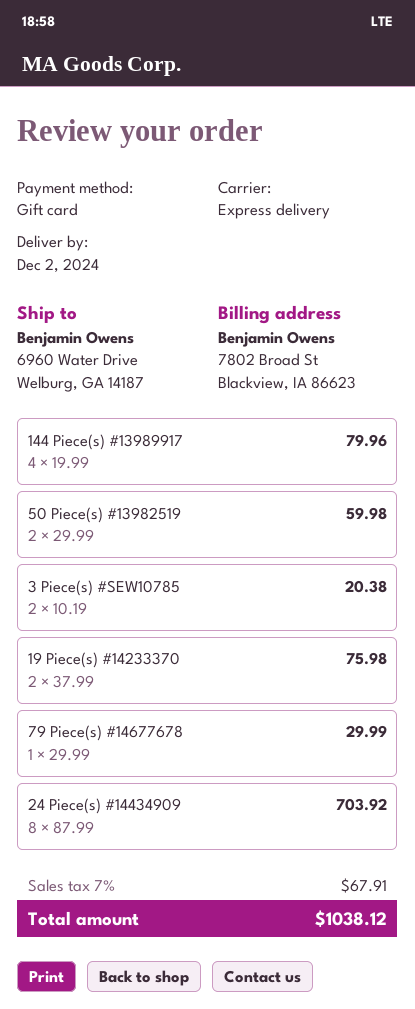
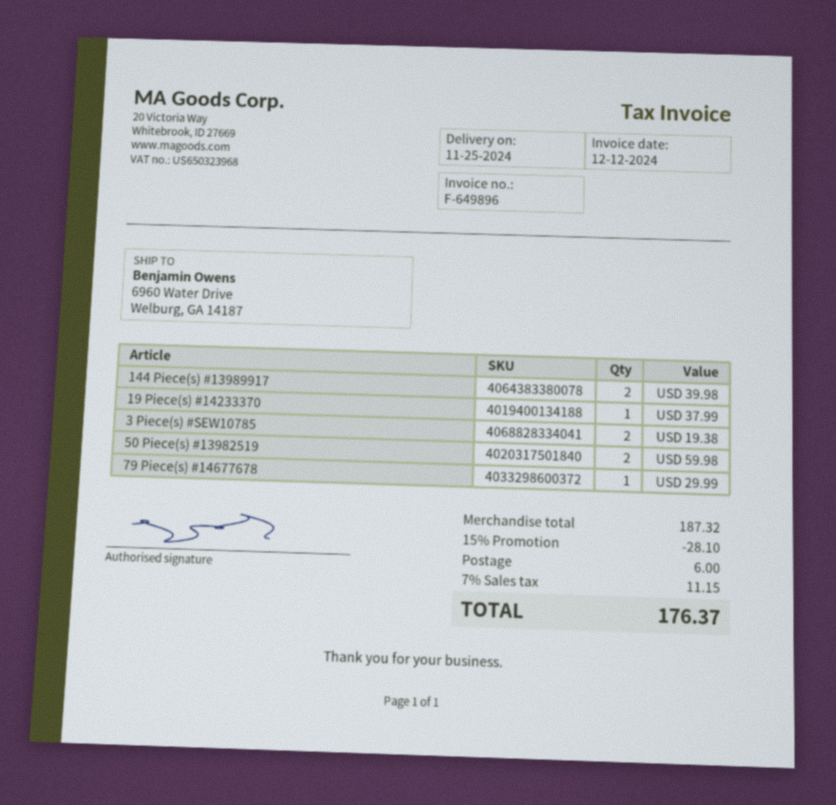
delivery date: 2024-12-02 -> 2024-11-25
144 Piece(s) #13989917: 4 for 79.96 -> 2 for 39.98
3 Piece(s) #SEW10785: 2 for 20.38 -> 2 for 19.38
19 Piece(s) #14233370: 2 for 75.98 -> 1 for 37.99
24 Piece(s) #14434909: 8 for 703.92 -> none
discount: none -> 15% = 28.10
shipping: none -> 6.00
tax: 7% = 67.91 -> 7% = 11.15
total: 1038.12 -> 176.37

